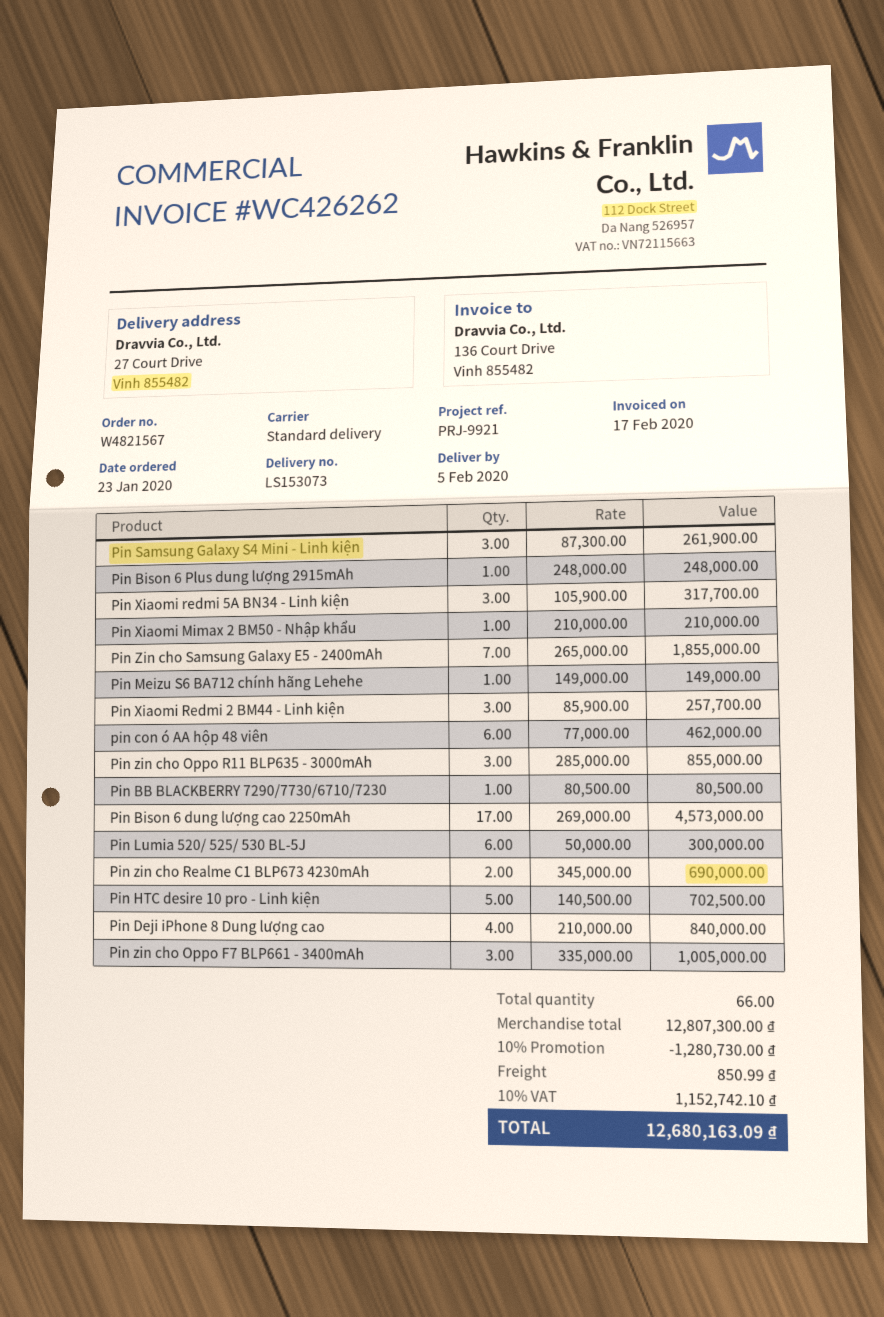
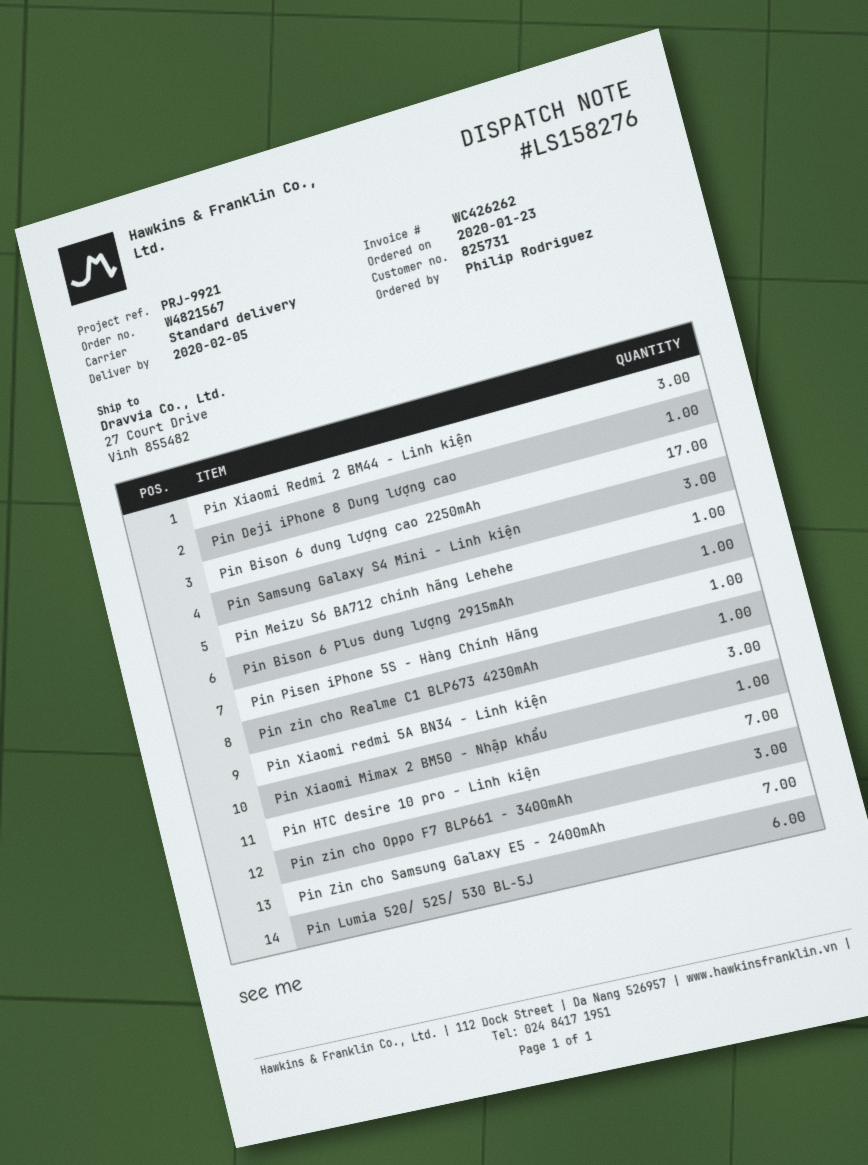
delivery note number: LS153073 -> LS158276
pin con ó AA hộp 48 viên: 6 -> none
Pin zin cho Oppo R11 BLP635 - 3000mAh: 3 -> none
Pin BB BLACKBERRY 7290/7730/6710/7230: 1 -> none
Pin zin cho Realme C1 BLP673 4230mAh: 2 -> 1
Pin HTC desire 10 pro - Linh kiện: 5 -> 7
Pin Deji iPhone 8 Dung lượng cao: 4 -> 1
Pin Pisen iPhone 5S - Hàng Chính Hãng: none -> 1

